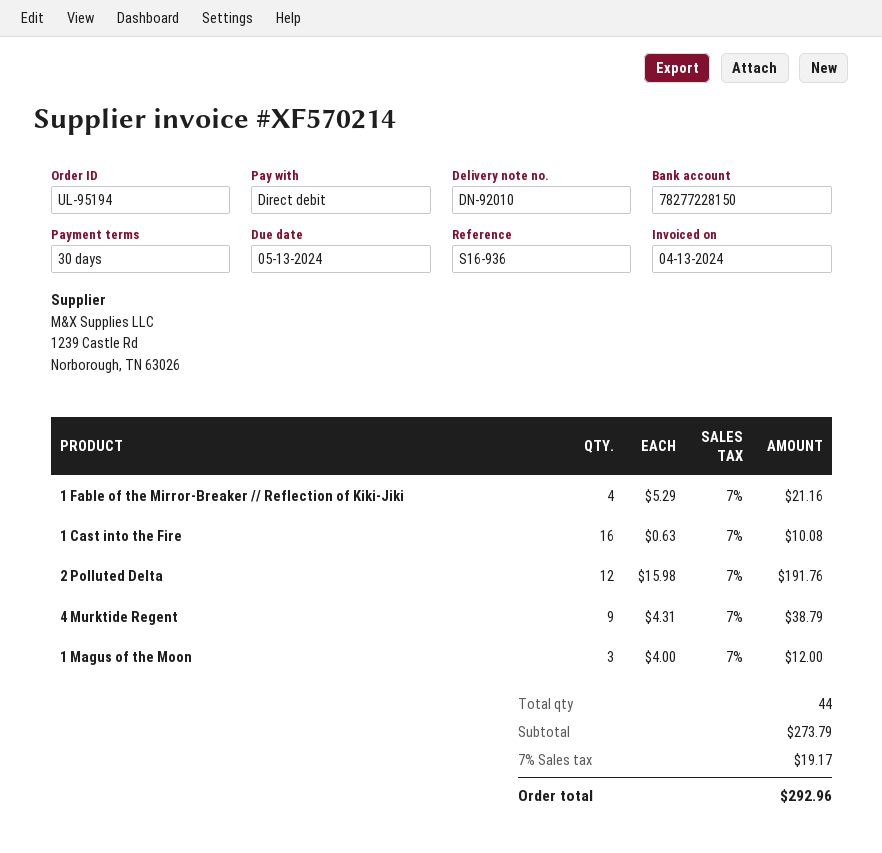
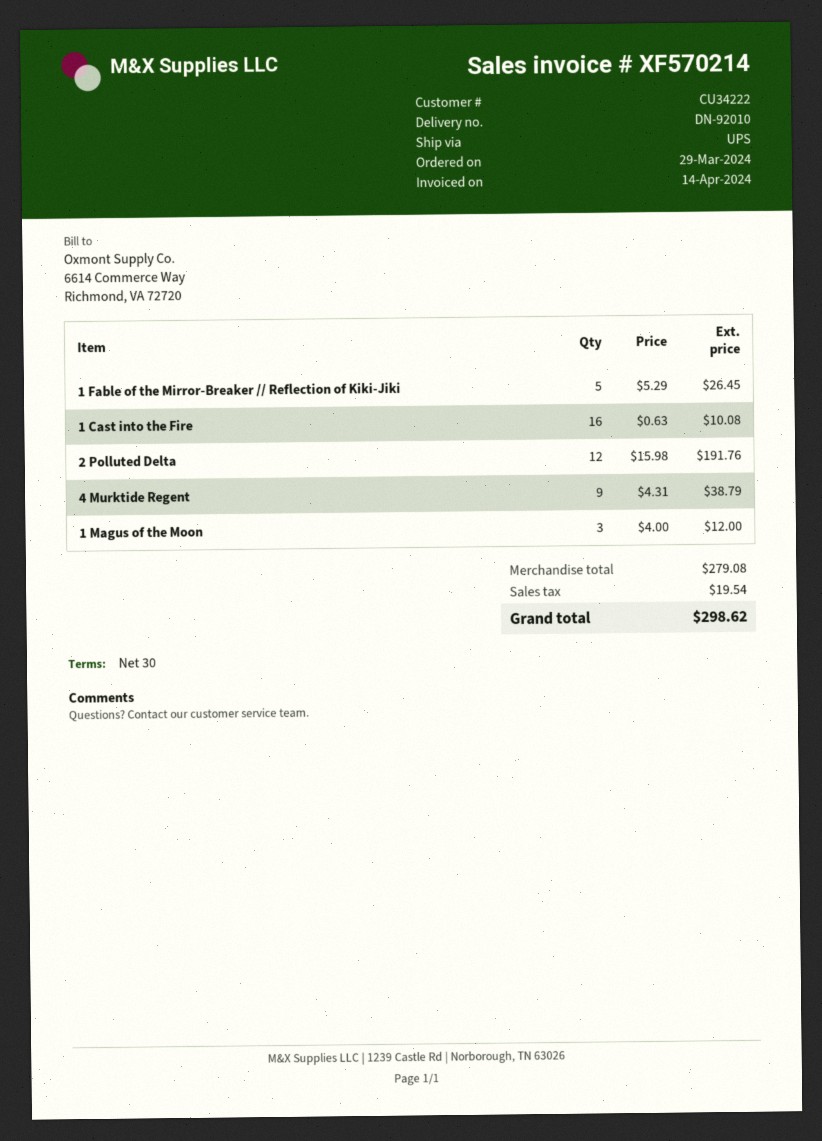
invoice date: 2024-04-13 -> 2024-04-14
1 Fable of the Mirror-Breaker // Reflection of Kiki-Jiki: 4 x 5.29 = 21.16 -> 5 x 5.29 = 26.45
subtotal: 273.79 -> 279.08
tax: 19.17 -> 19.54
total: 292.96 -> 298.62

